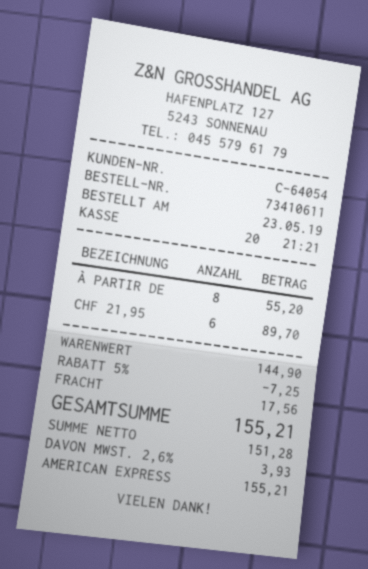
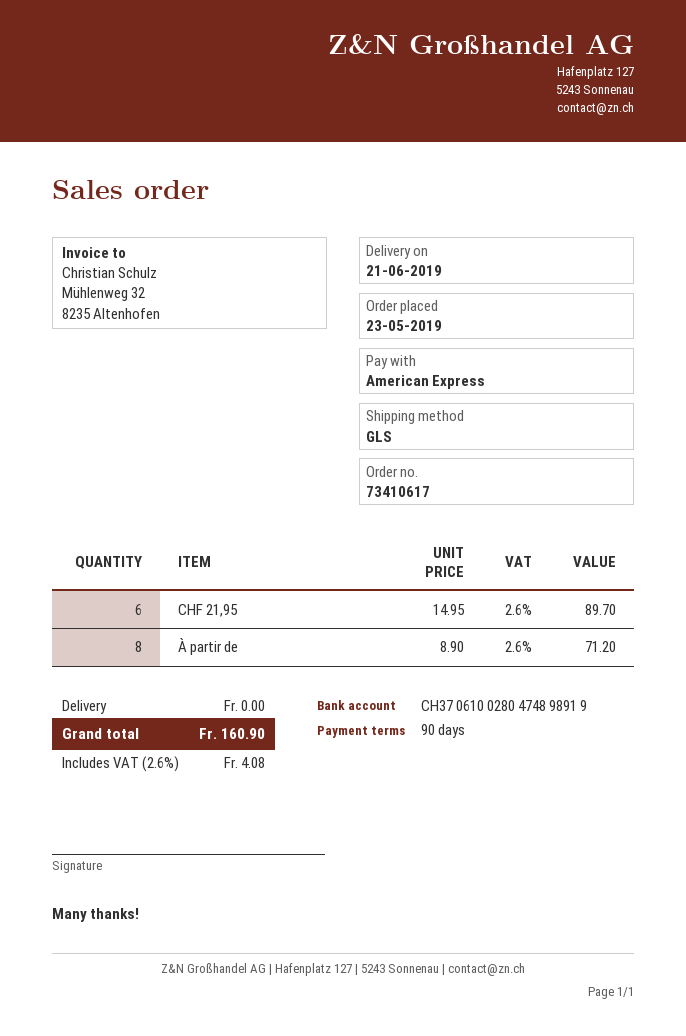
order number: 73410611 -> 73410617
À PARTIR DE: 8 for 55.20 -> 8 for 71.20
discount: 5% = 7.25 -> none
shipping: 17.56 -> 0.00
tax: 2.6% = 3.93 -> 2.6% = 4.08
total: 155.21 -> 160.90

